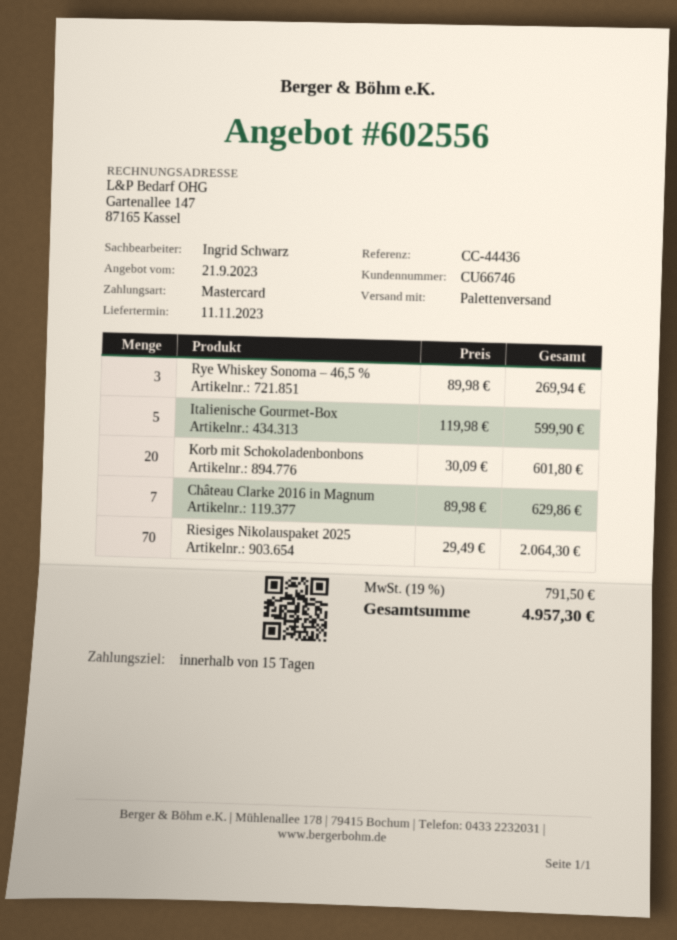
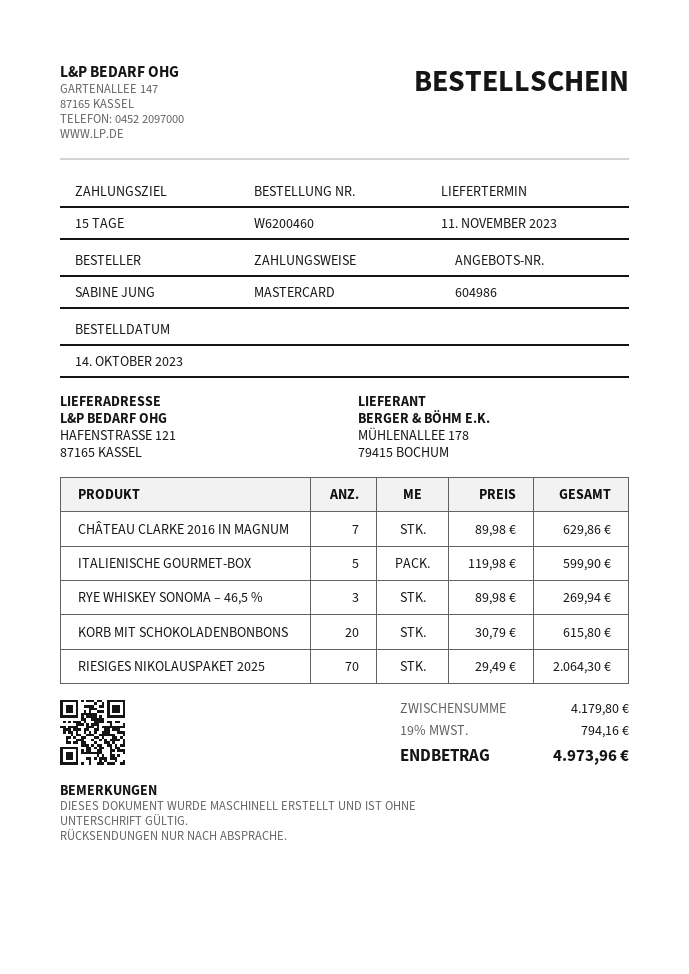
quote number: 602556 -> 604986
Korb mit Schokoladenbonbons: 20 x 30.09 = 601.80 -> 20 x 30.79 = 615.80
tax: 19% = 791.50 -> 19% = 794.16
total: 4957.30 -> 4973.96

